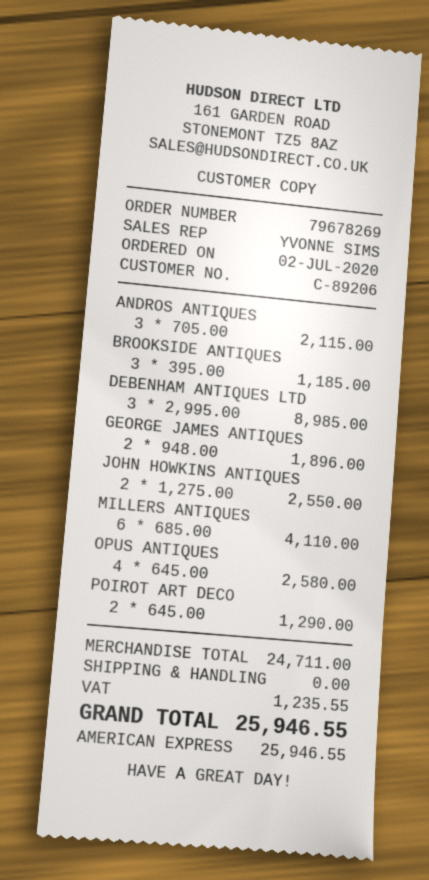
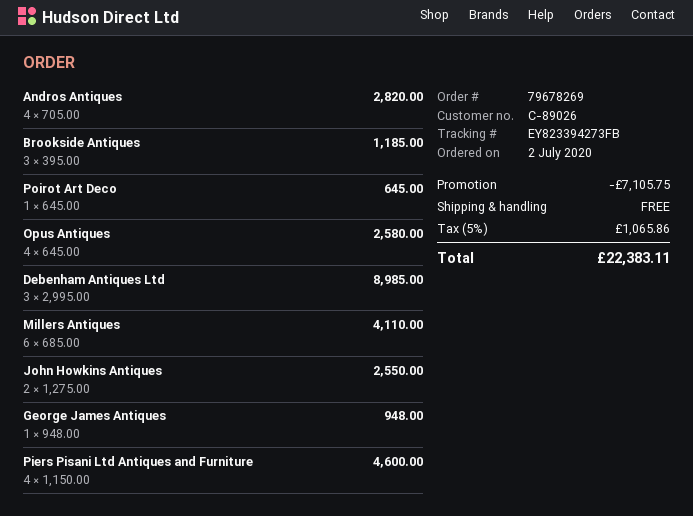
customer number: C-89206 -> C-89026
ANDROS ANTIQUES: 3 x 705.00 = 2115.00 -> 4 x 705.00 = 2820.00
GEORGE JAMES ANTIQUES: 2 x 948.00 = 1896.00 -> 1 x 948.00 = 948.00
POIROT ART DECO: 2 x 645.00 = 1290.00 -> 1 x 645.00 = 645.00
Piers Pisani Ltd Antiques and Furniture: none -> 4 x 1150.00 = 4600.00
discount: none -> 7105.75
tax: 1235.55 -> 1065.86
total: 25946.55 -> 22383.11

